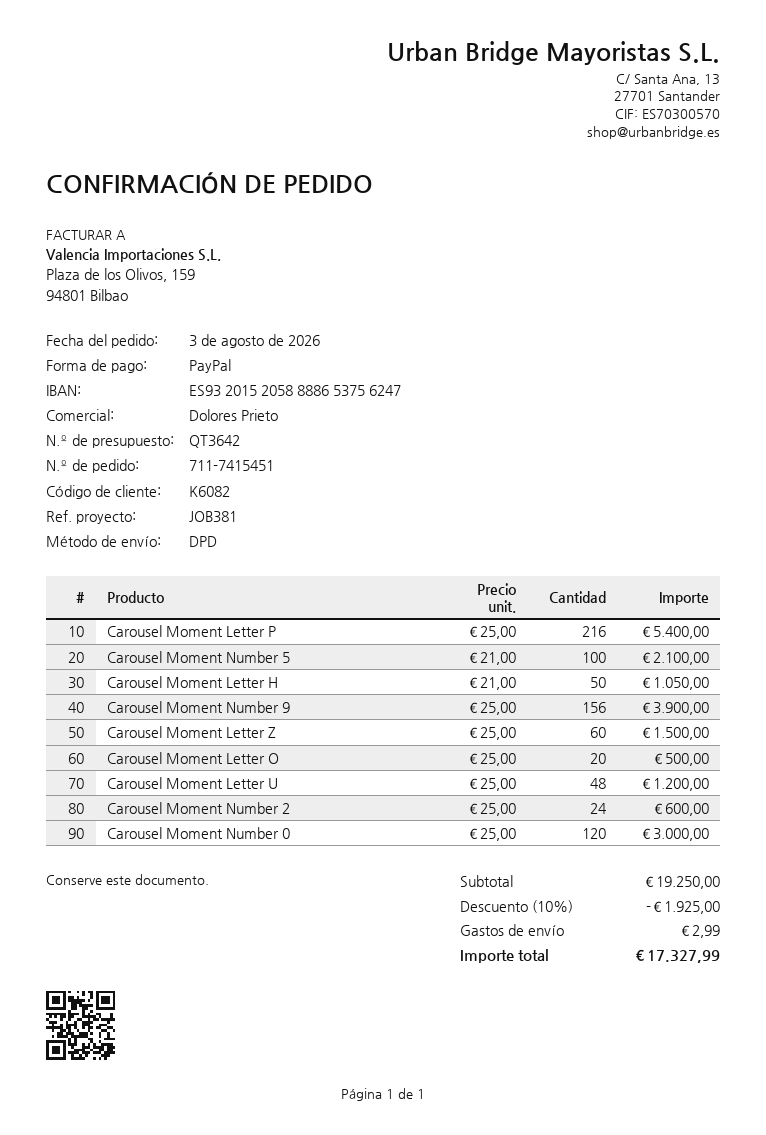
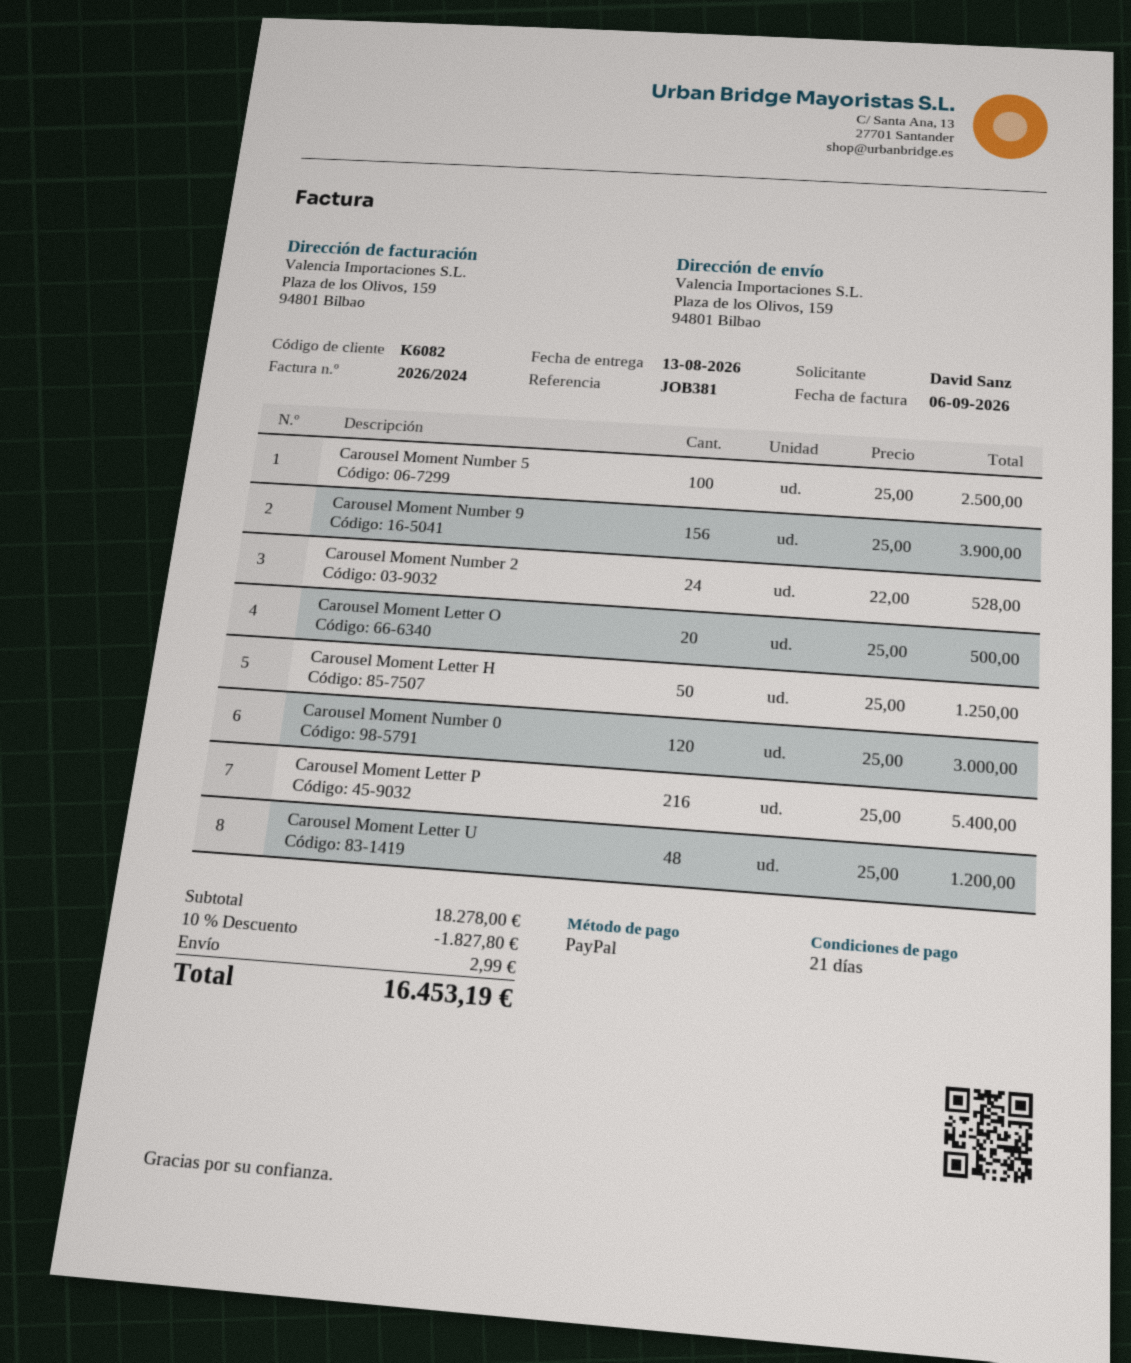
Carousel Moment Number 5: 100 x 21.00 = 2100.00 -> 100 x 25.00 = 2500.00
Carousel Moment Letter H: 50 x 21.00 = 1050.00 -> 50 x 25.00 = 1250.00
Carousel Moment Letter Z: 60 x 25.00 = 1500.00 -> none
Carousel Moment Number 2: 24 x 25.00 = 600.00 -> 24 x 22.00 = 528.00
subtotal: 19250.00 -> 18278.00
discount: 10% = 1925.00 -> 10% = 1827.80
total: 17327.99 -> 16453.19

